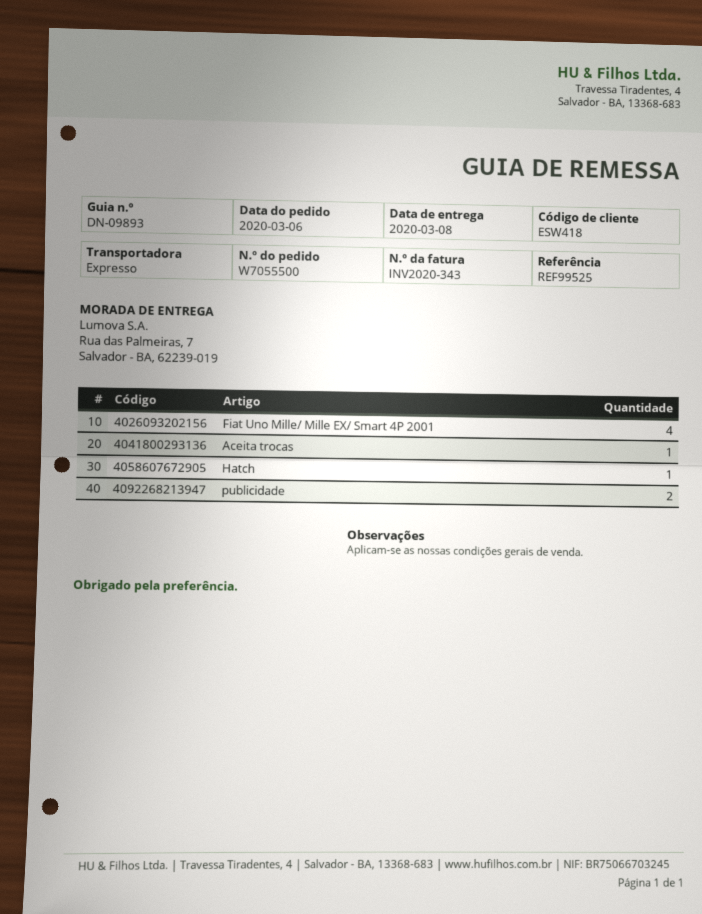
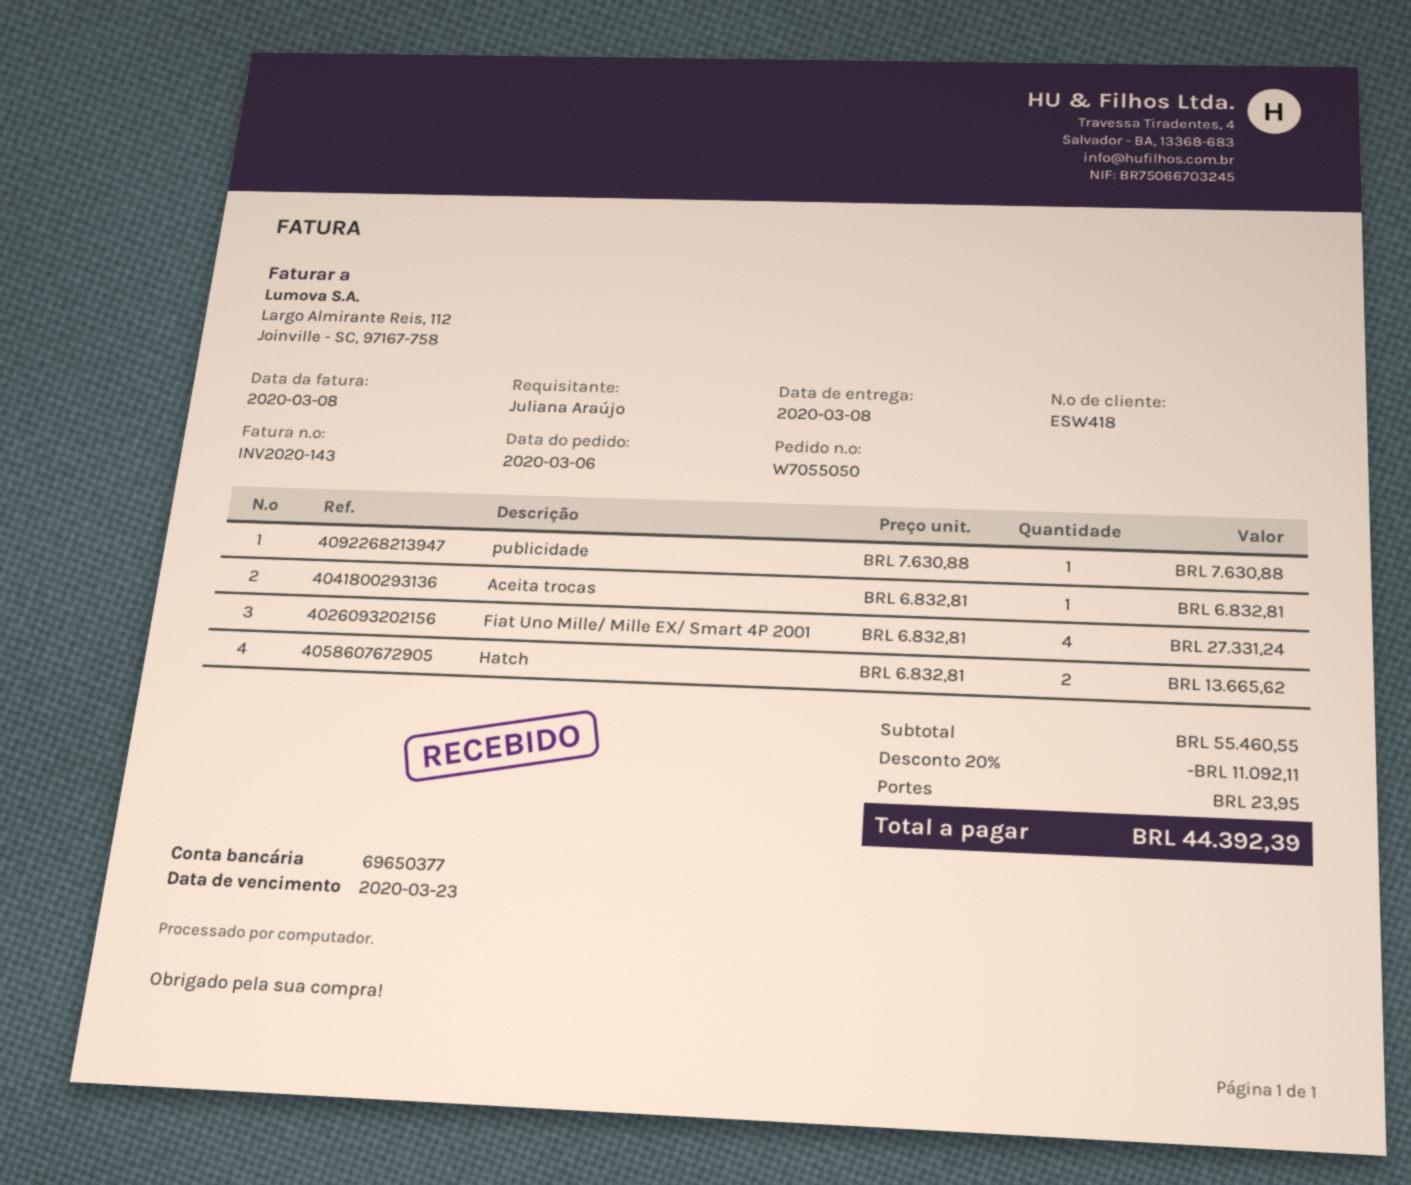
order number: W7055500 -> W7055050
invoice number: INV2020-343 -> INV2020-143
Hatch: 1 -> 2
publicidade: 2 -> 1

